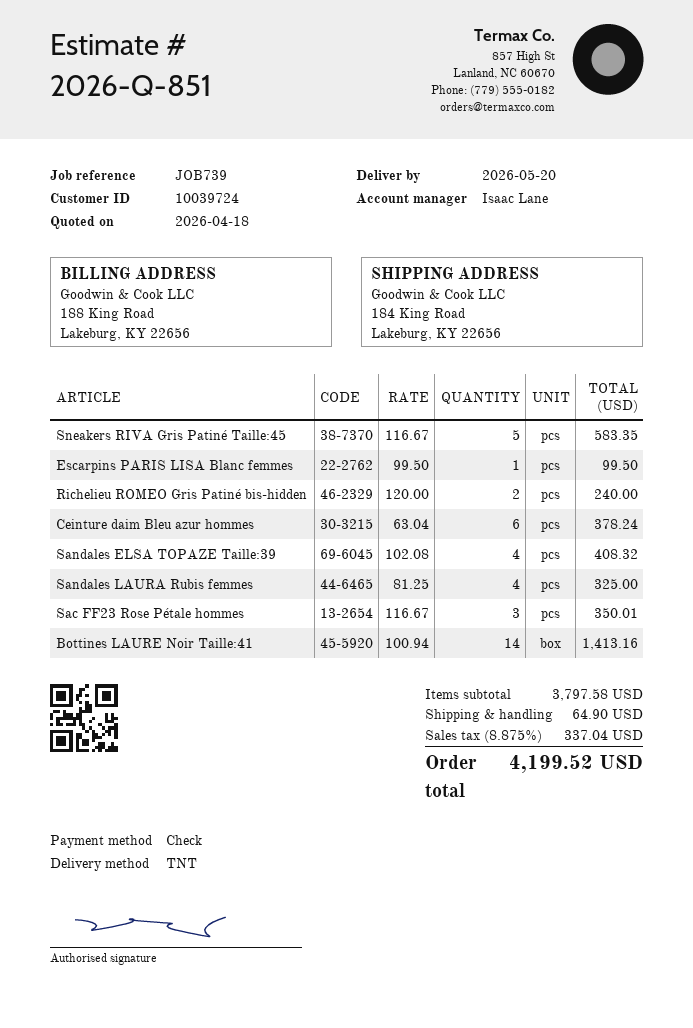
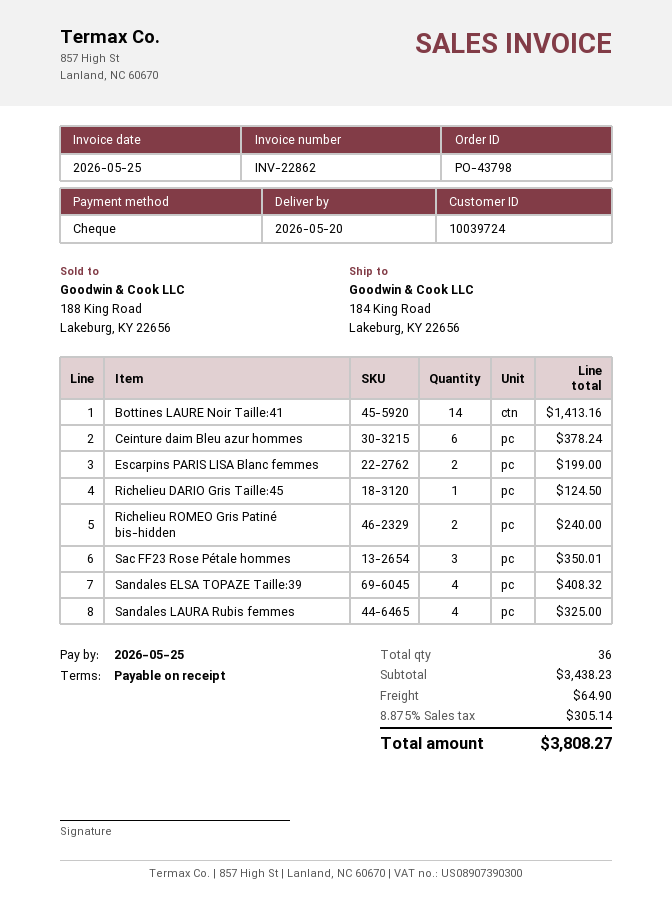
Sneakers RIVA Gris Patiné Taille:45: 5 for 583.35 -> none
Escarpins PARIS LISA Blanc femmes: 1 for 99.50 -> 2 for 199.00
Richelieu DARIO Gris Taille:45: none -> 1 for 124.50
subtotal: 3797.58 -> 3438.23
tax: 8.875% = 337.04 -> 8.875% = 305.14
total: 4199.52 -> 3808.27

